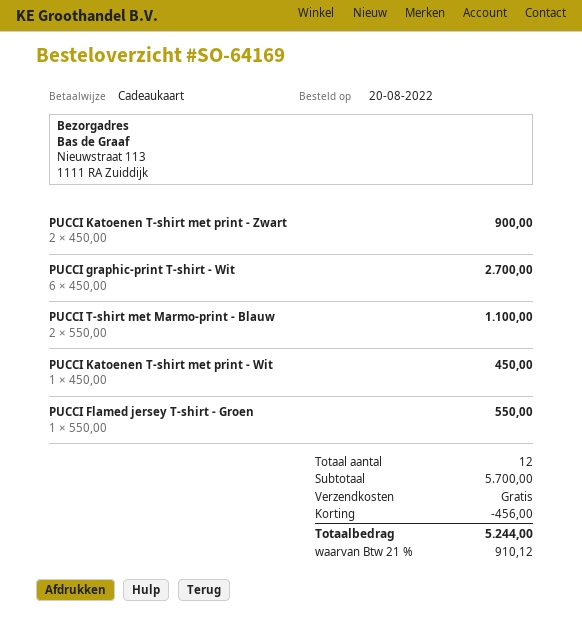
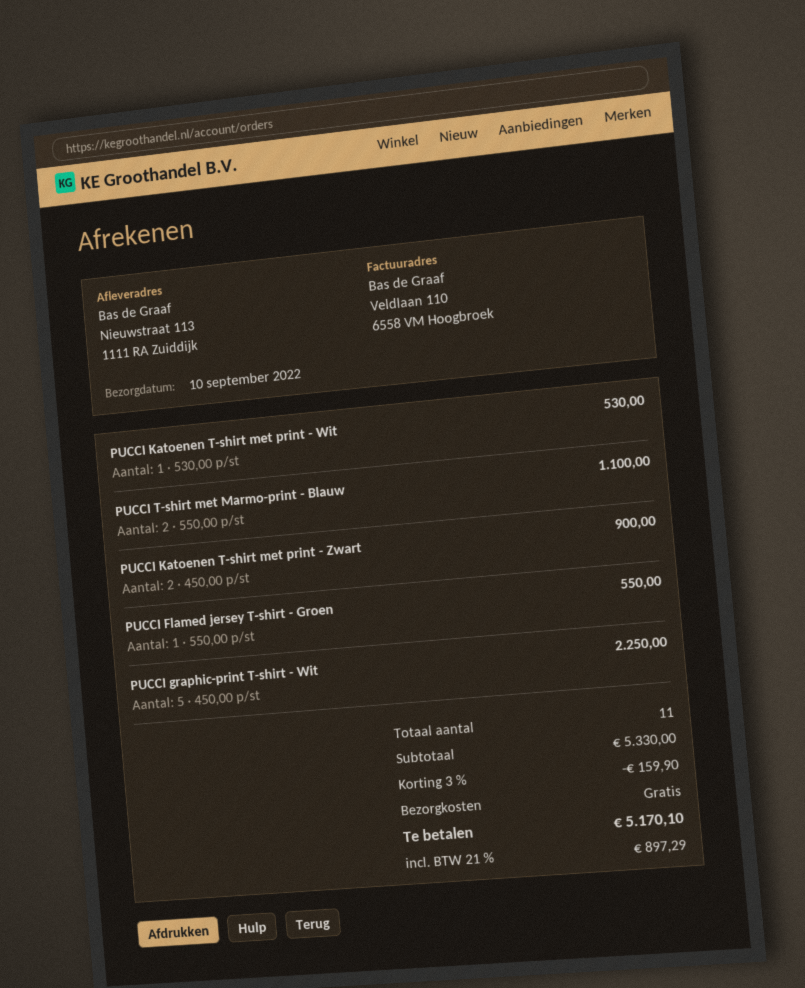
PUCCI graphic-print T-shirt - Wit: 6 x 450.00 = 2700.00 -> 5 x 450.00 = 2250.00
PUCCI Katoenen T-shirt met print - Wit: 1 x 450.00 = 450.00 -> 1 x 530.00 = 530.00
total quantity: 12 -> 11
subtotal: 5700.00 -> 5330.00
discount: 456.00 -> 159.90
tax: 21% = 910.12 -> 21% = 897.29
total: 5244.00 -> 5170.10

